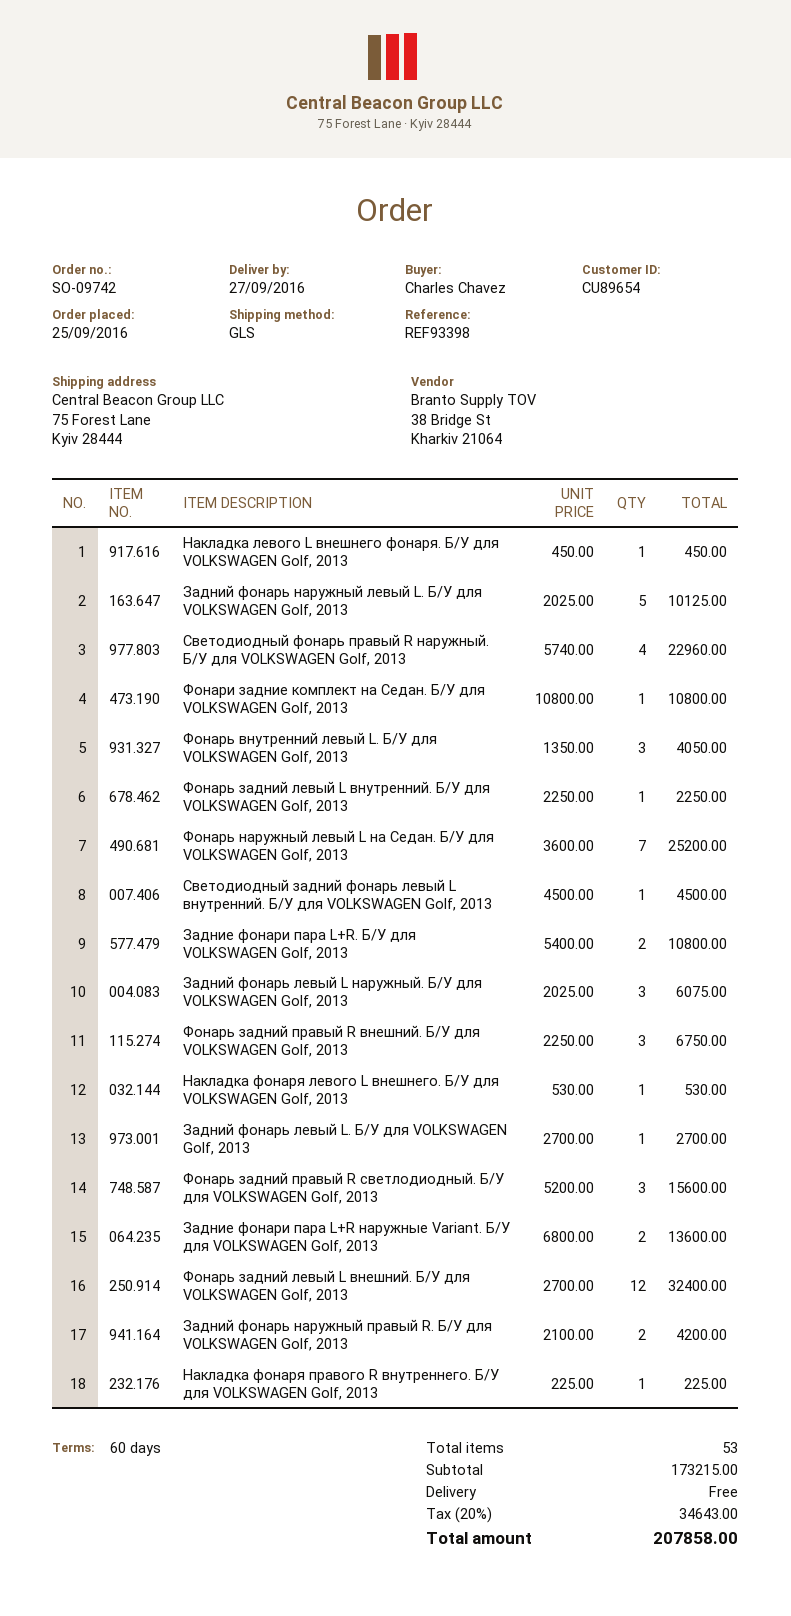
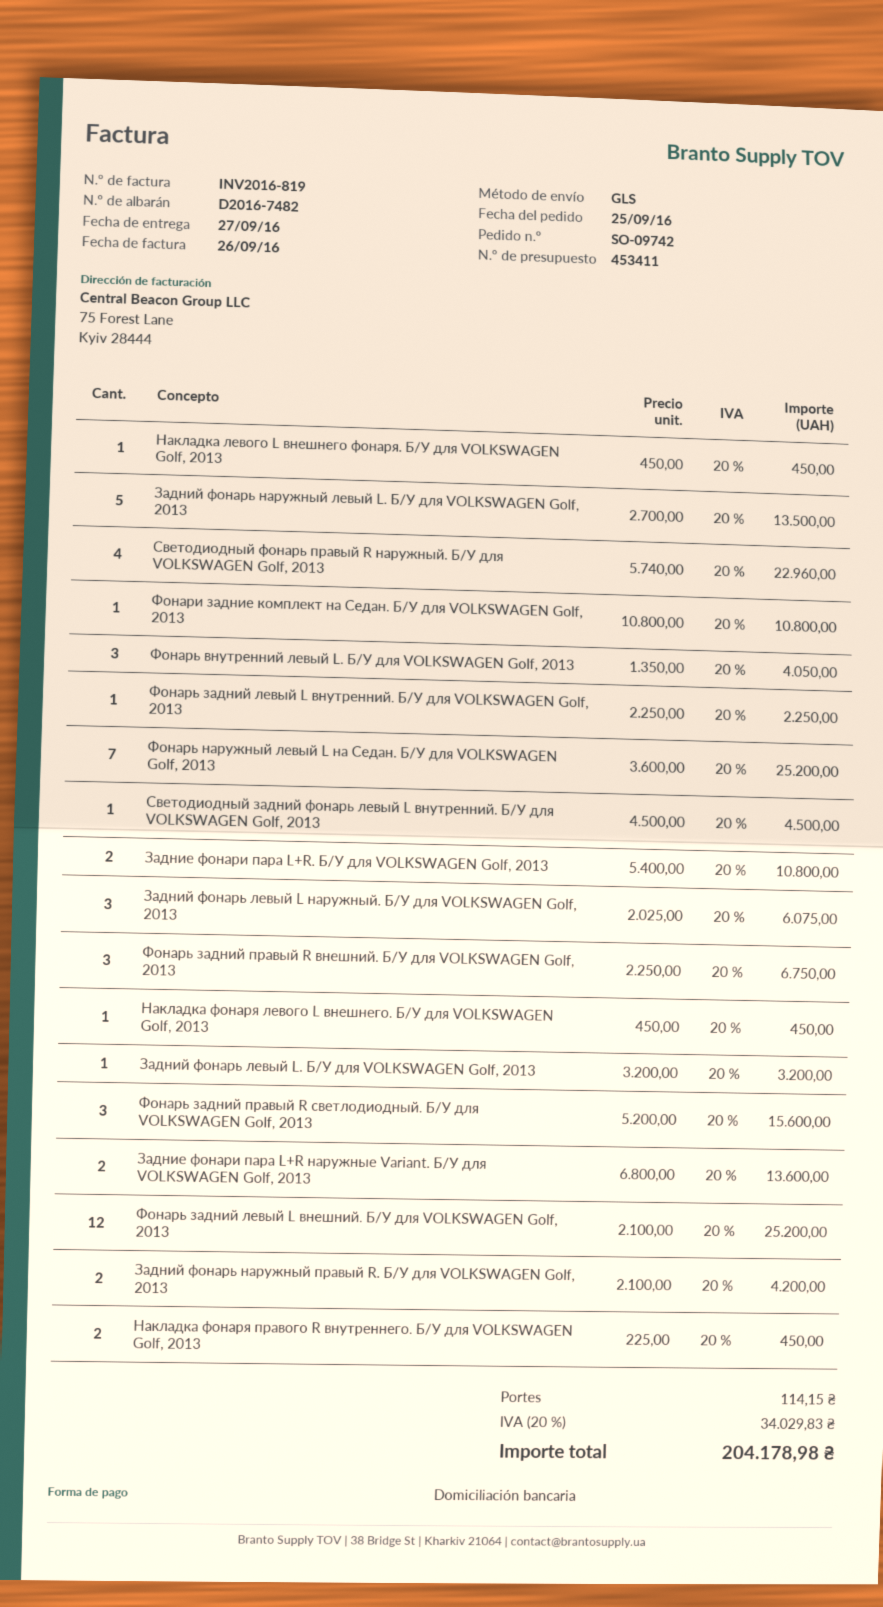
Задний фонарь наружный левый L. Б/У для VOLKSWAGEN Golf, 2013: 5 x 2025.00 = 10125.00 -> 5 x 2700.00 = 13500.00
Накладка фонаря левого L внешнего. Б/У для VOLKSWAGEN Golf, 2013: 1 x 530.00 = 530.00 -> 1 x 450.00 = 450.00
Задний фонарь левый L. Б/У для VOLKSWAGEN Golf, 2013: 1 x 2700.00 = 2700.00 -> 1 x 3200.00 = 3200.00
Фонарь задний левый L внешний. Б/У для VOLKSWAGEN Golf, 2013: 12 x 2700.00 = 32400.00 -> 12 x 2100.00 = 25200.00
Накладка фонаря правого R внутреннего. Б/У для VOLKSWAGEN Golf, 2013: 1 x 225.00 = 225.00 -> 2 x 225.00 = 450.00
shipping: 0.00 -> 114.15
tax: 20% = 34643.00 -> 20% = 34029.83
total: 207858.00 -> 204178.98

